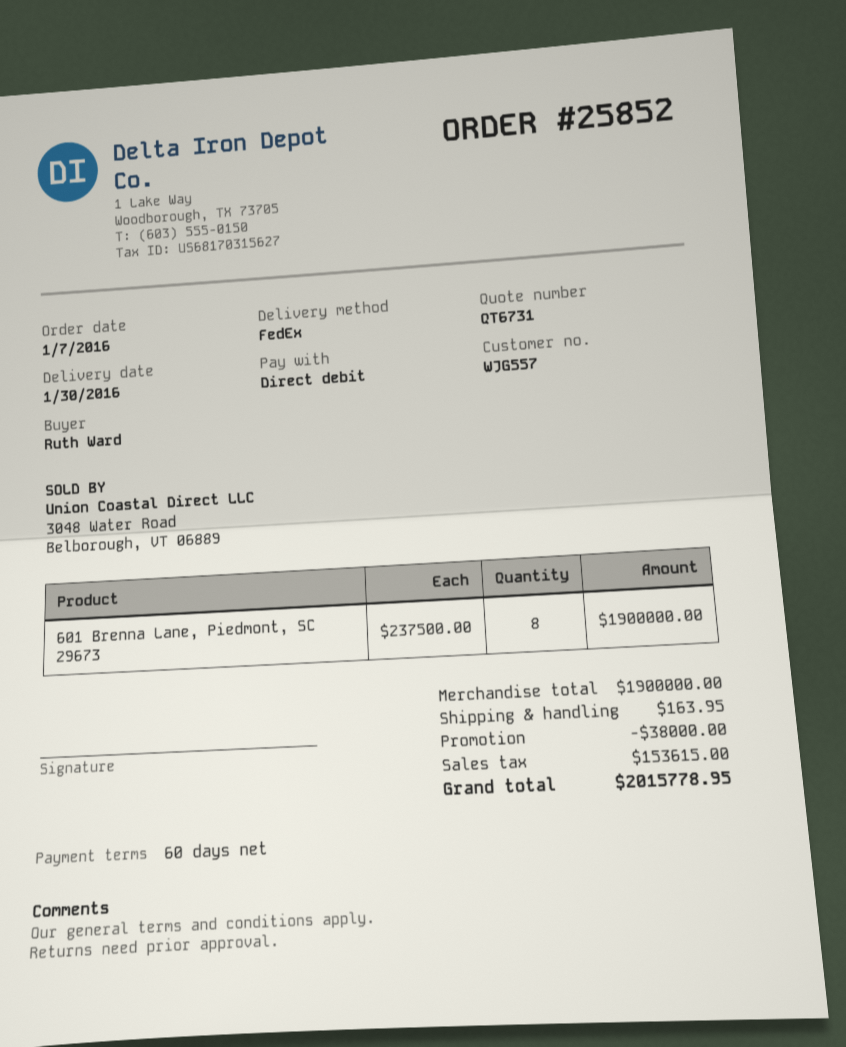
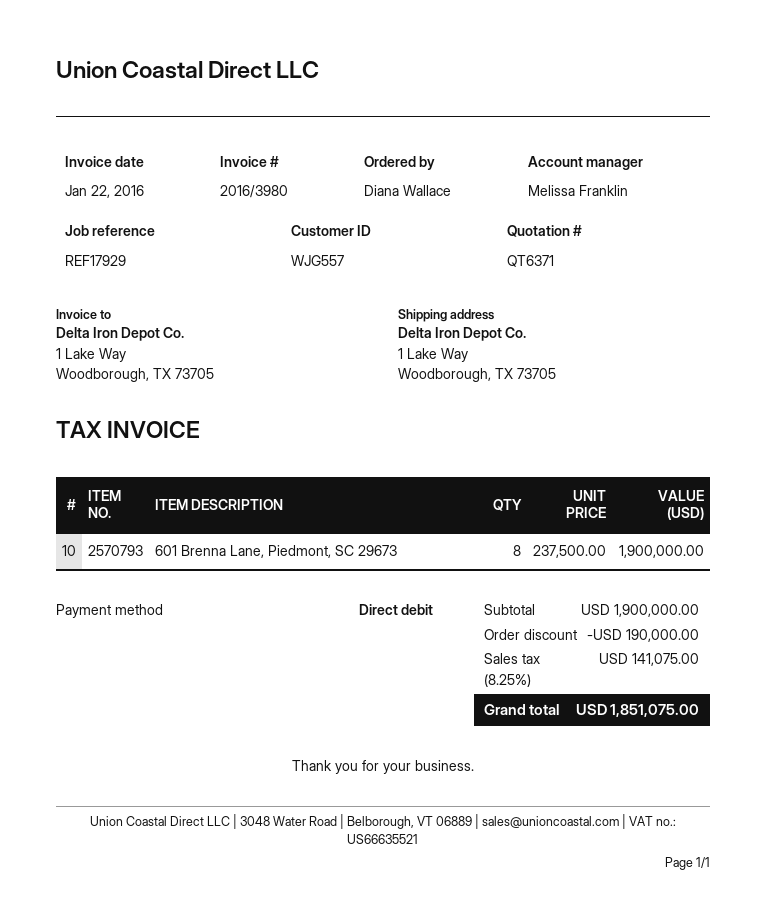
quote number: QT6731 -> QT6371
ordered by: Ruth Ward -> Diana Wallace
discount: 38000.00 -> 190000.00
shipping: 163.95 -> none
tax: 153615.00 -> 141075.00
total: 2015778.95 -> 1851075.00

